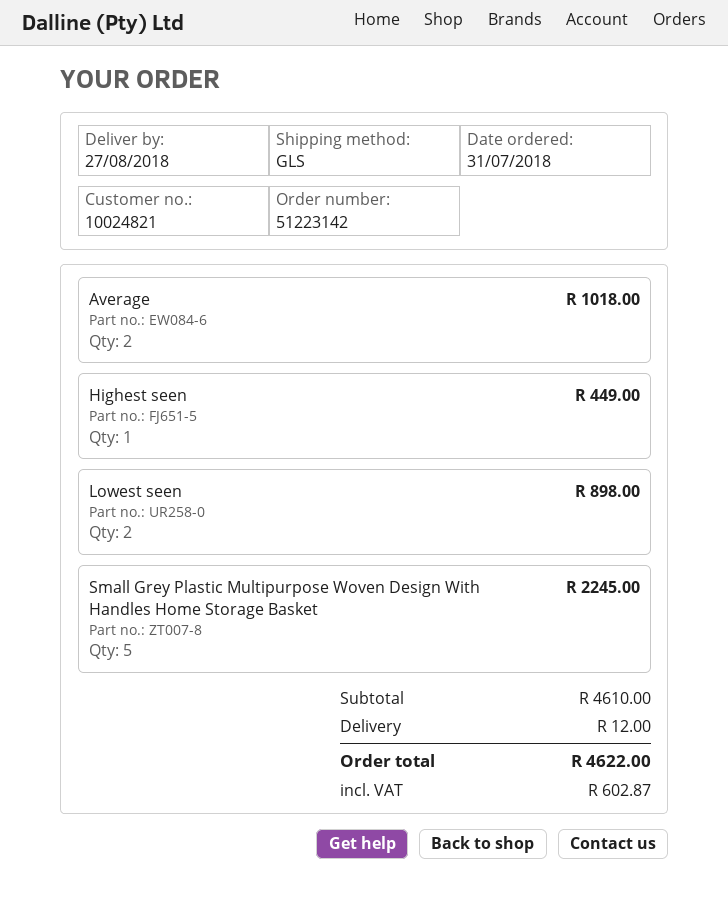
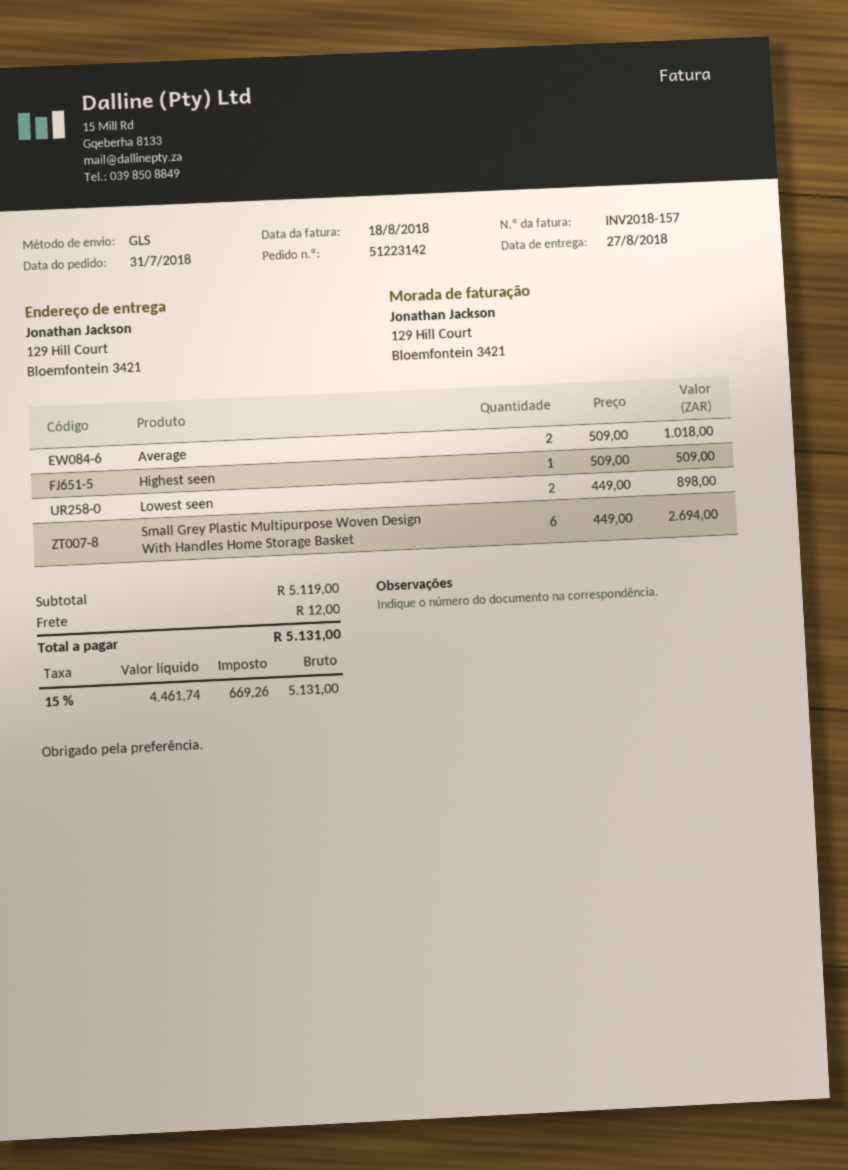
Highest seen: 1 for 449.00 -> 1 for 509.00
Small Grey Plastic Multipurpose Woven Design With Handles Home Storage Basket: 5 for 2245.00 -> 6 for 2694.00
subtotal: 4610.00 -> 5119.00
tax: 602.87 -> 669.26
total: 4622.00 -> 5131.00

